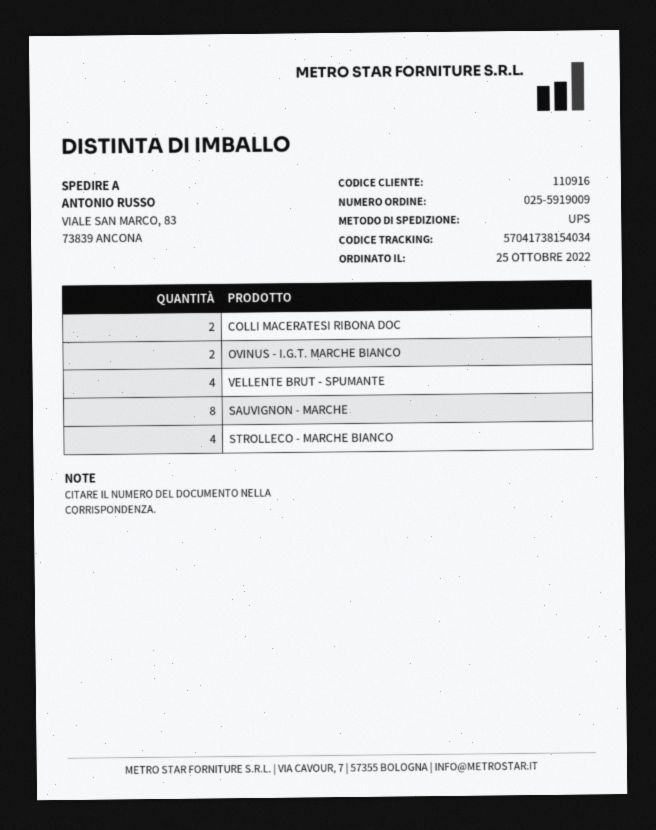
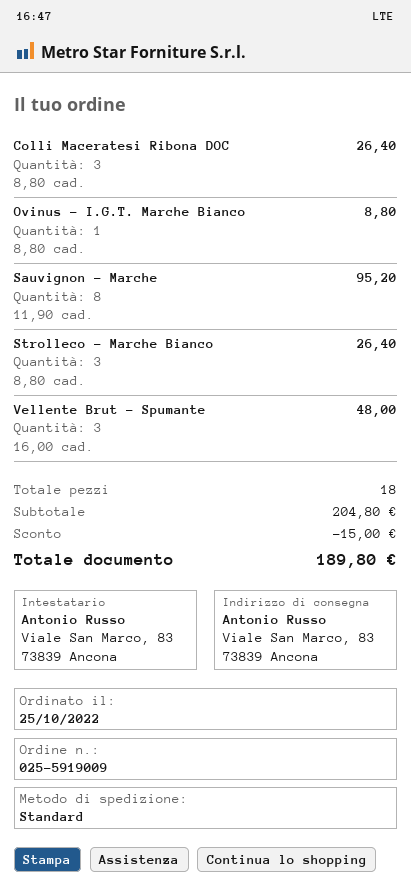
shipping method: UPS -> standard
COLLI MACERATESI RIBONA DOC: 2 -> 3
OVINUS - I.G.T. MARCHE BIANCO: 2 -> 1
VELLENTE BRUT - SPUMANTE: 4 -> 3
STROLLECO - MARCHE BIANCO: 4 -> 3

